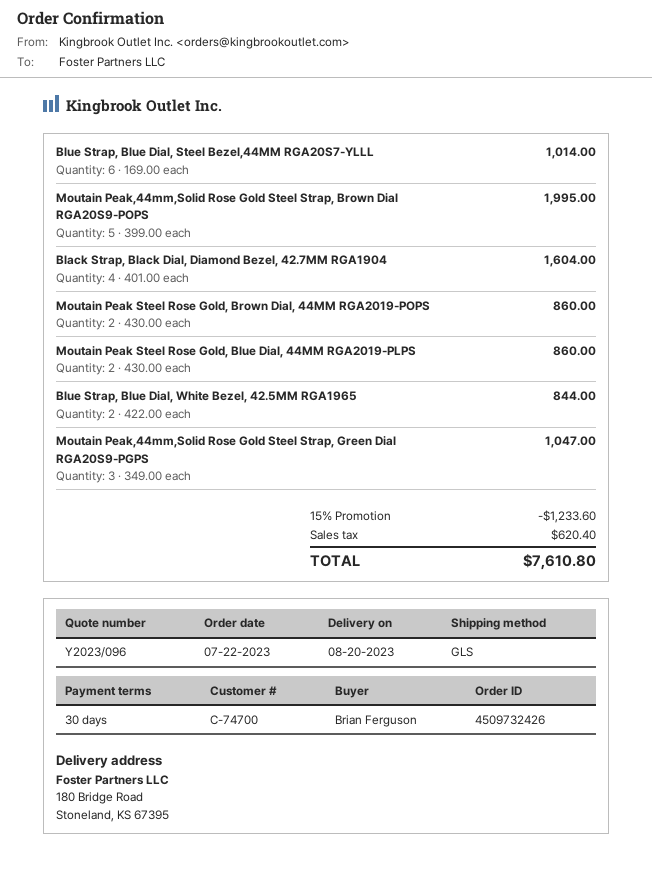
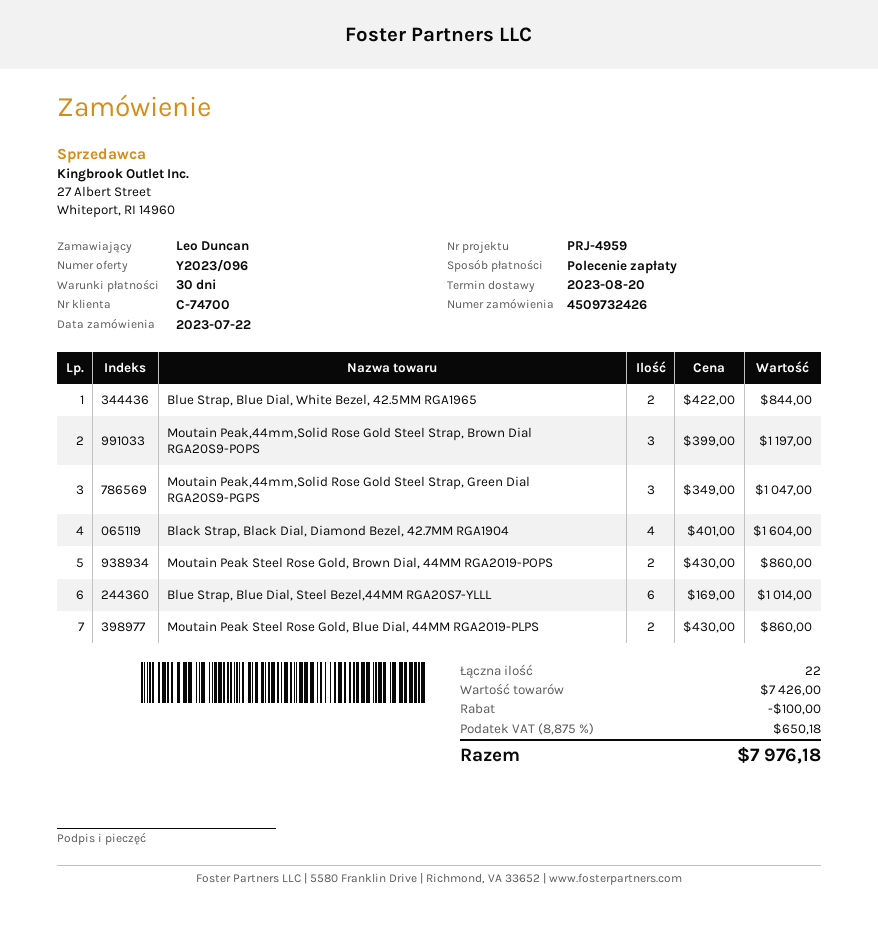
ordered by: Brian Ferguson -> Leo Duncan
Moutain Peak,44mm,Solid Rose Gold Steel Strap, Brown Dial RGA20S9-POPS: 5 x 399.00 = 1995.00 -> 3 x 399.00 = 1197.00
discount: 1233.60 -> 100.00
tax: 620.40 -> 650.18
total: 7610.80 -> 7976.18

